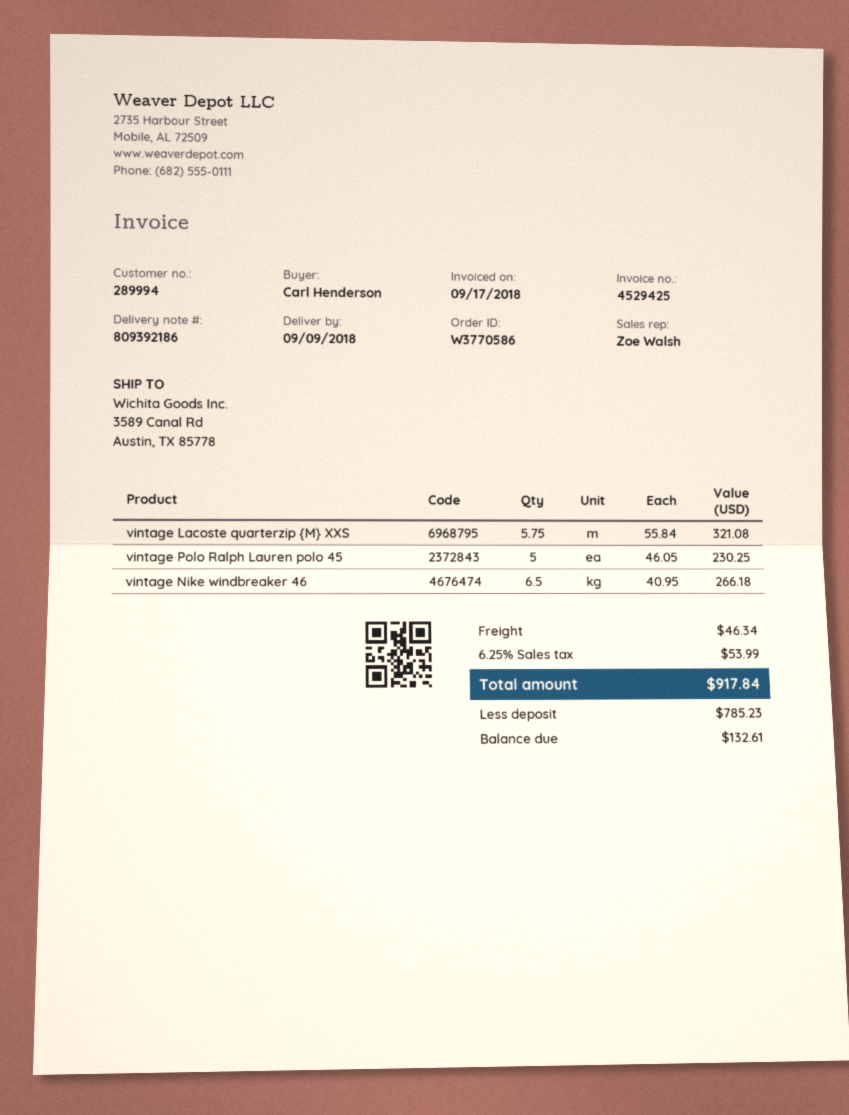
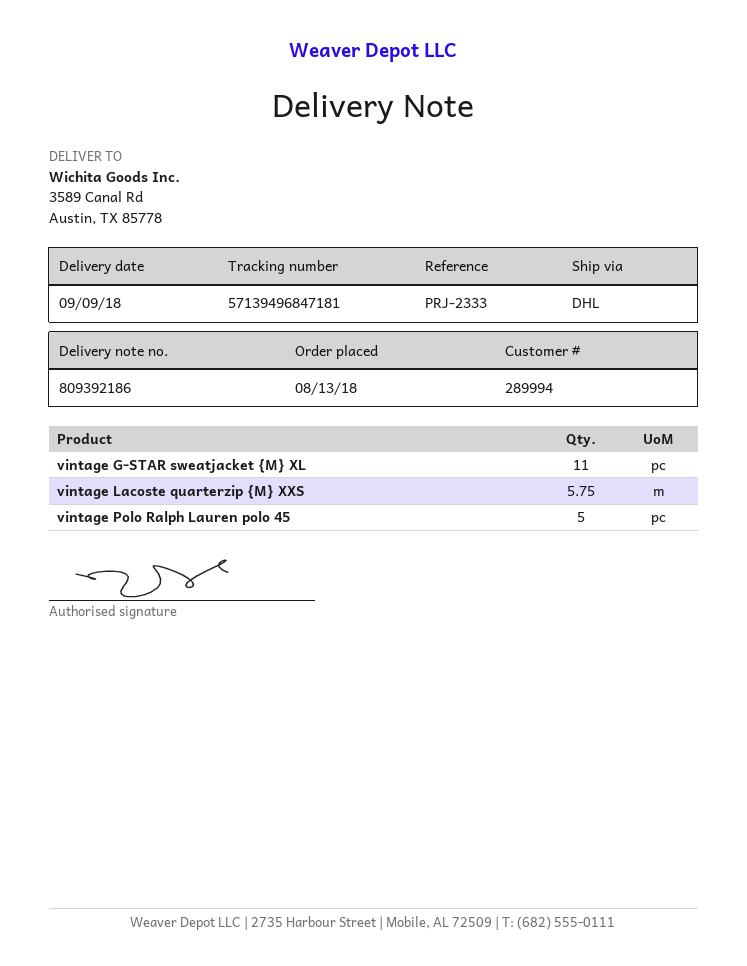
vintage Nike windbreaker 46: 6.5 -> none
vintage G-STAR sweatjacket {M} XL: none -> 11

